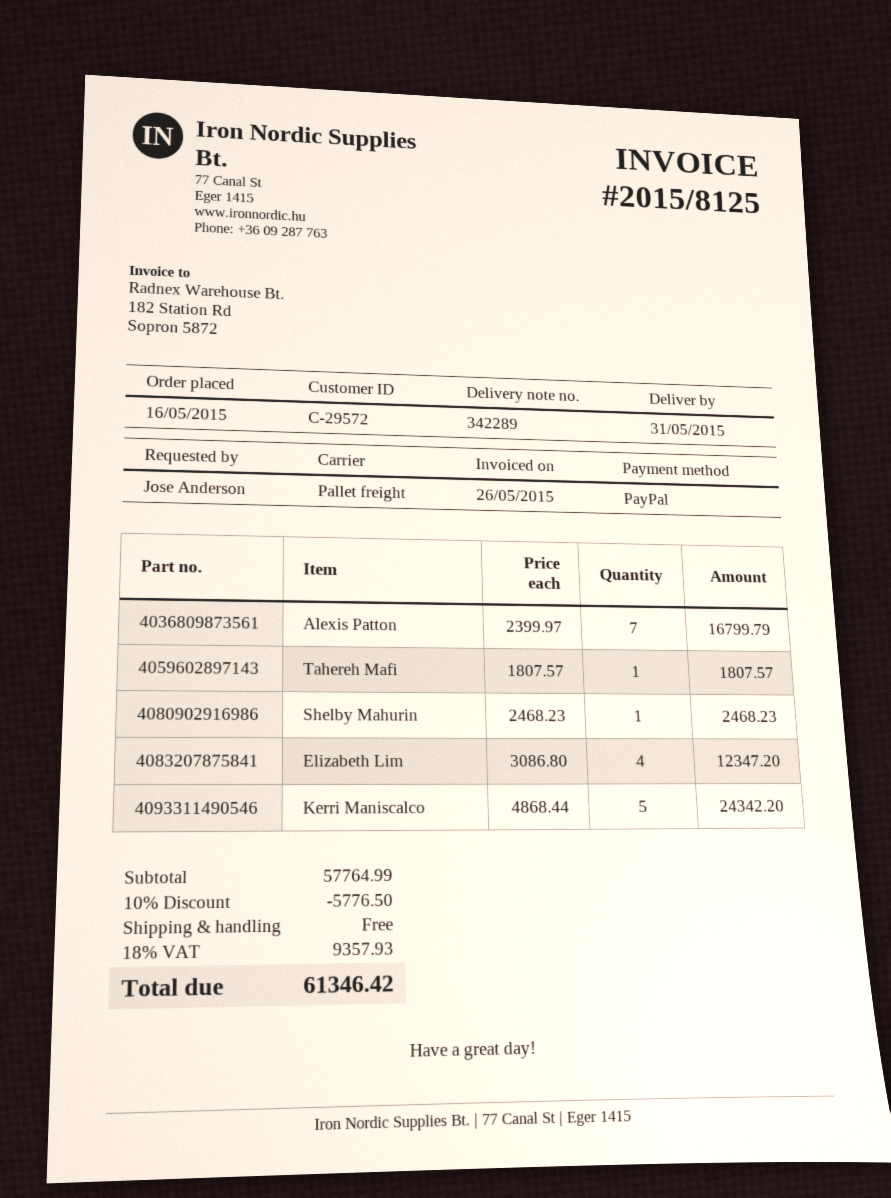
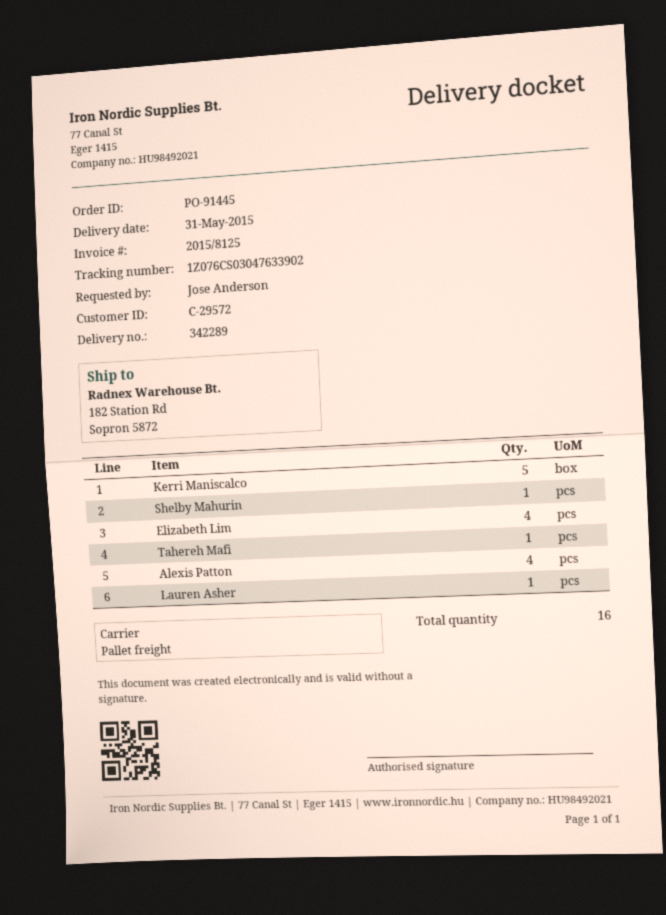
Alexis Patton: 7 -> 4
Lauren Asher: none -> 1

